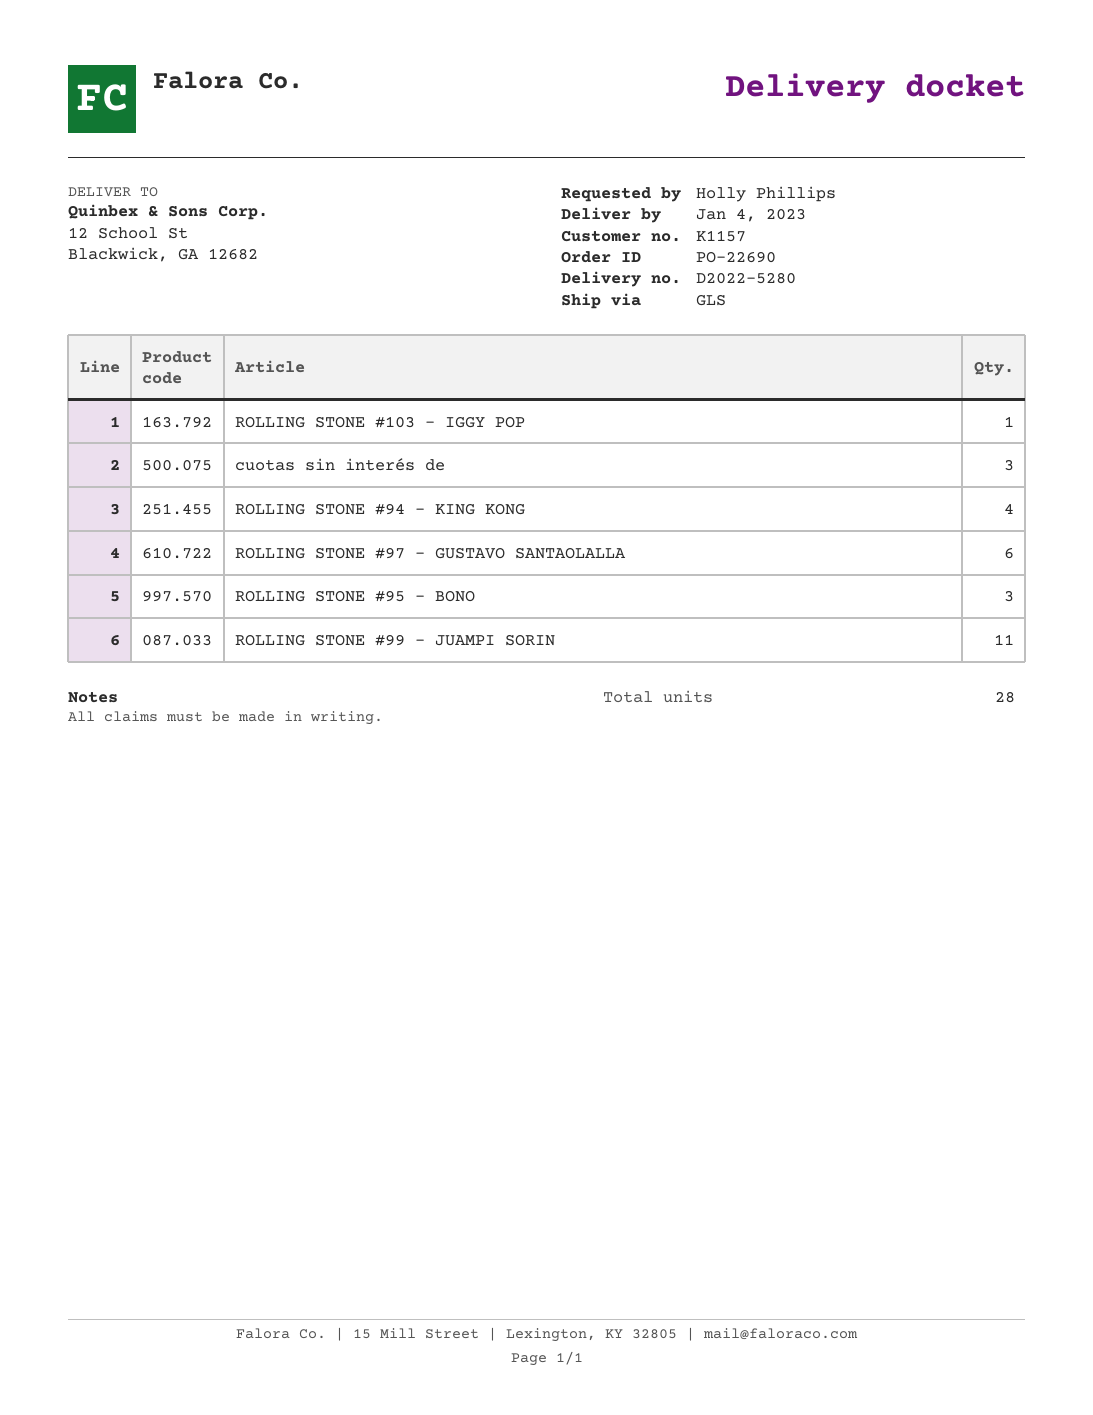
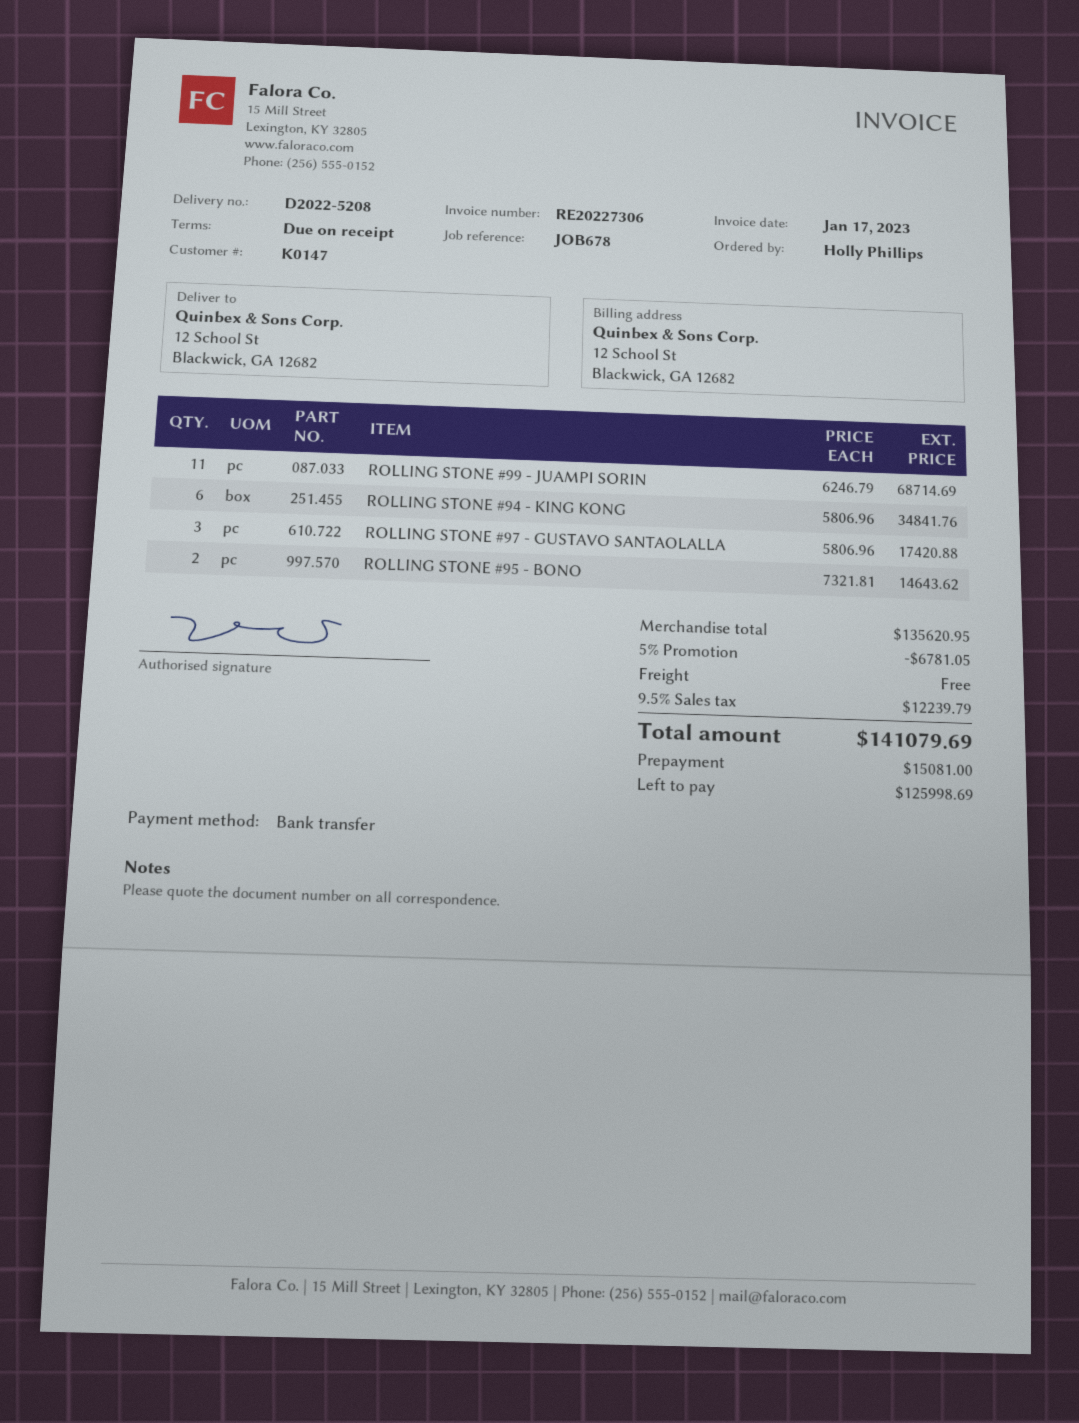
delivery note number: D2022-5280 -> D2022-5208
customer number: K1157 -> K0147
ROLLING STONE #103 - IGGY POP: 1 -> none
cuotas sin interés de: 3 -> none
ROLLING STONE #94 - KING KONG: 4 -> 6
ROLLING STONE #97 - GUSTAVO SANTAOLALLA: 6 -> 3
ROLLING STONE #95 - BONO: 3 -> 2

